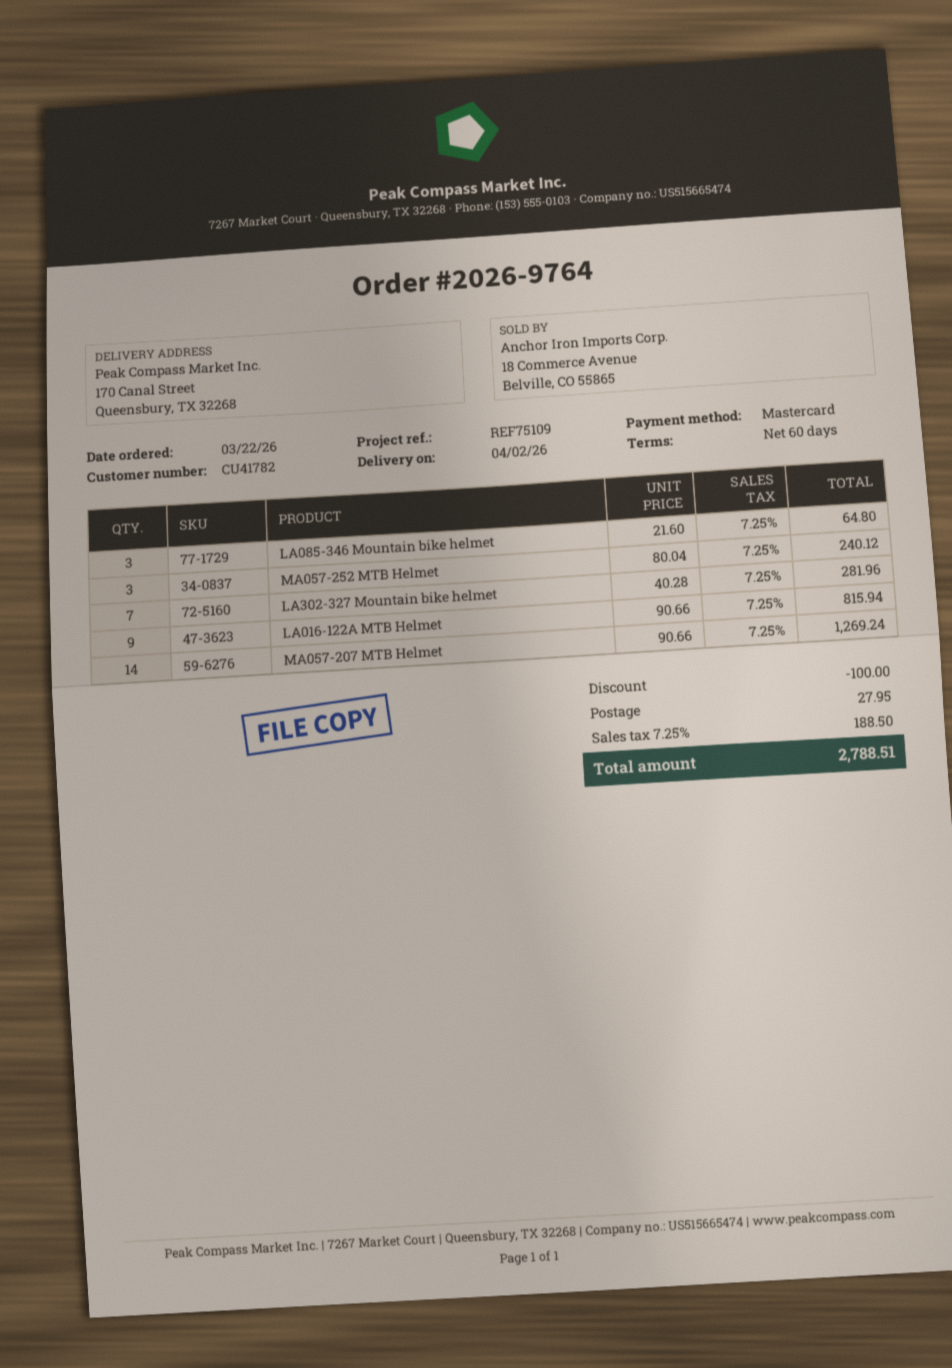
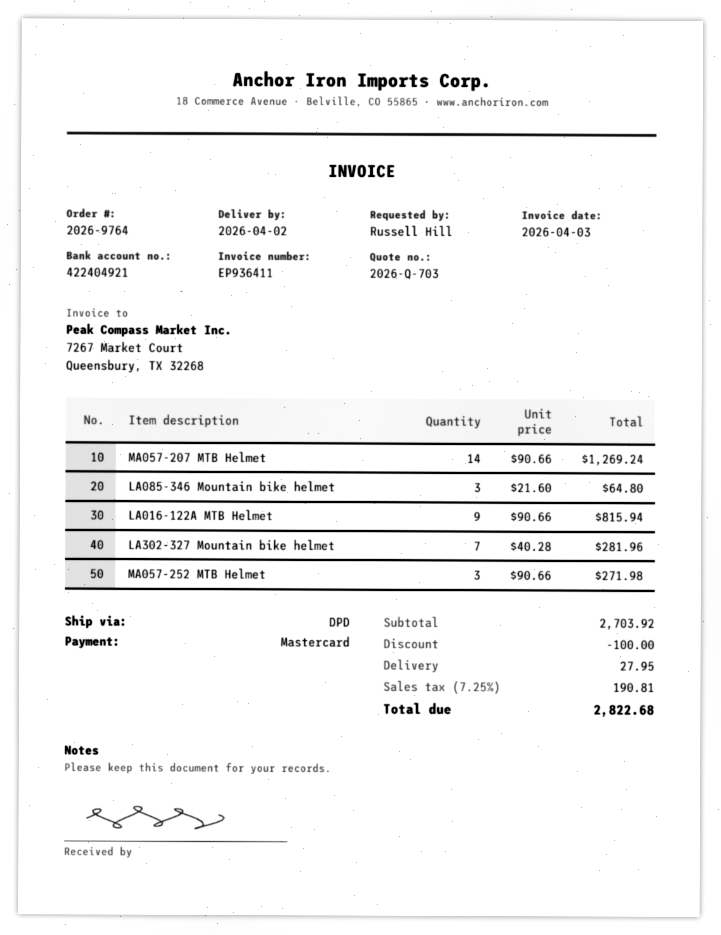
MA057-252 MTB Helmet: 3 x 80.04 = 240.12 -> 3 x 90.66 = 271.98
tax: 7.25% = 188.50 -> 7.25% = 190.81
total: 2788.51 -> 2822.68

